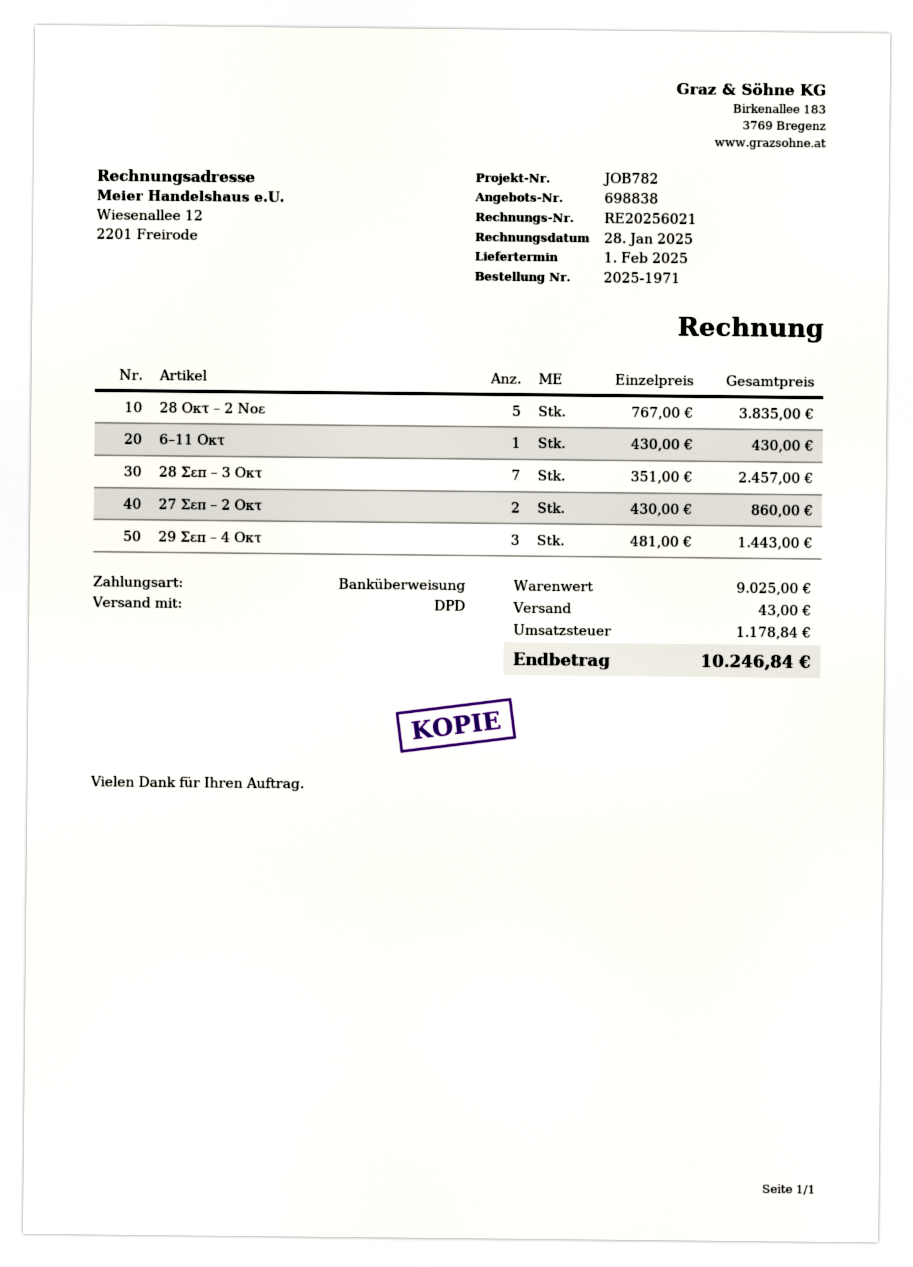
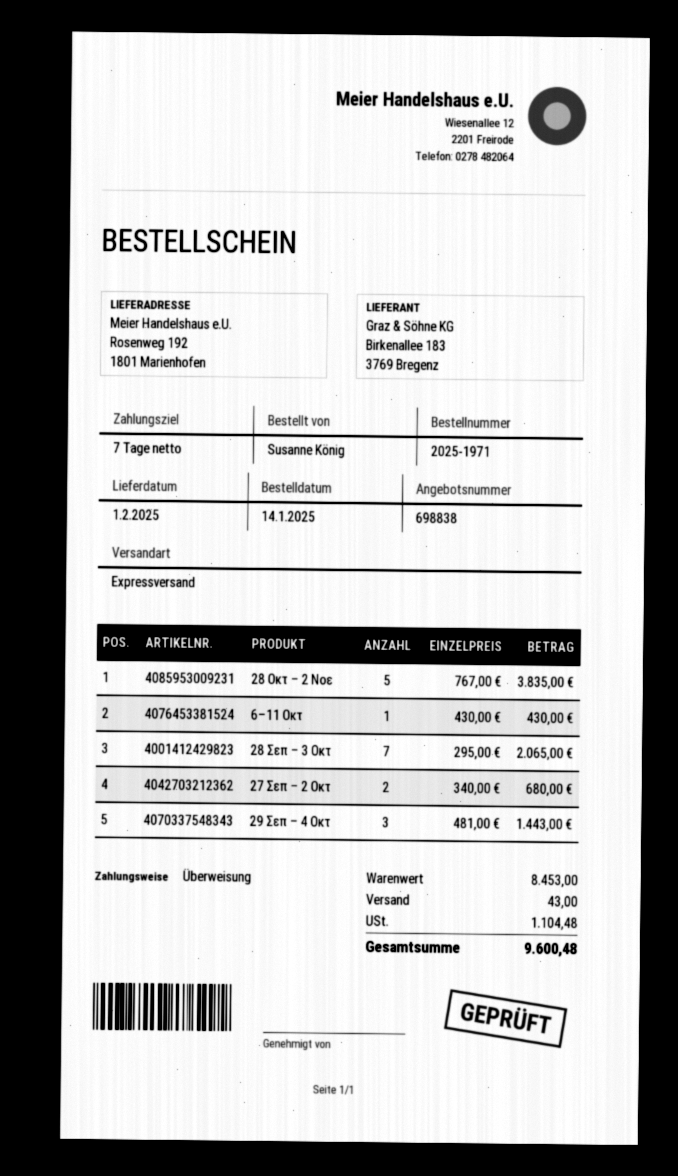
shipping method: DPD -> express
28 Σεπ – 3 Οκτ: 7 x 351.00 = 2457.00 -> 7 x 295.00 = 2065.00
27 Σεπ – 2 Οκτ: 2 x 430.00 = 860.00 -> 2 x 340.00 = 680.00
subtotal: 9025.00 -> 8453.00
tax: 1178.84 -> 1104.48
total: 10246.84 -> 9600.48

